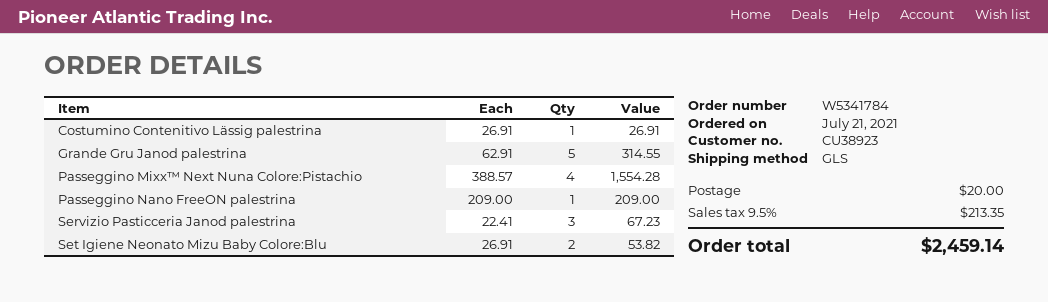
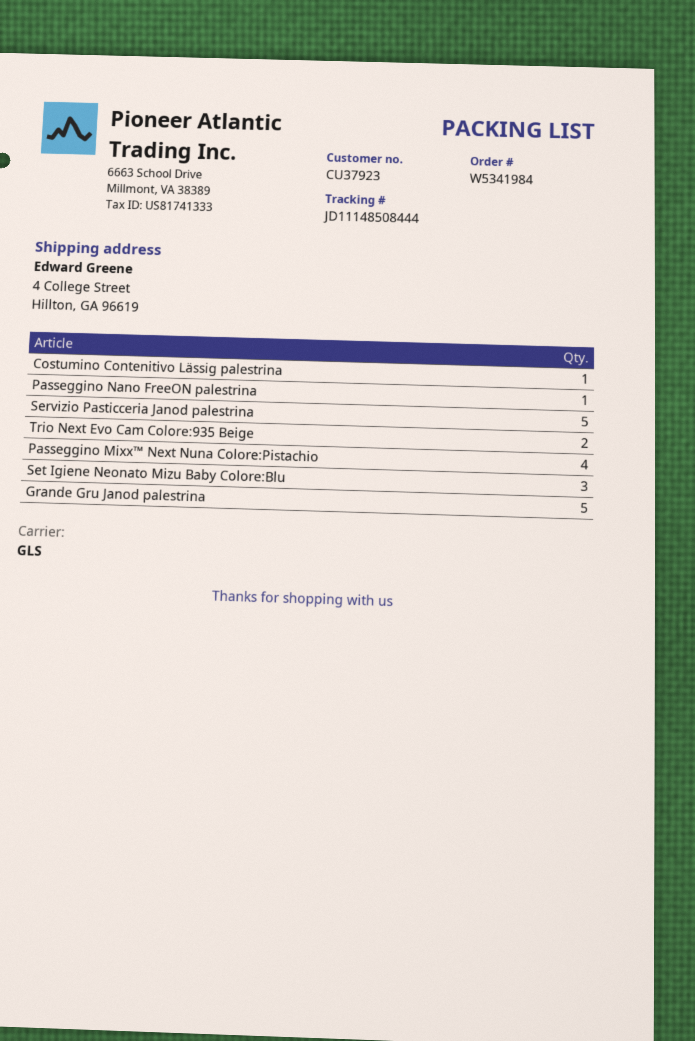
order number: W5341784 -> W5341984
customer number: CU38923 -> CU37923
Servizio Pasticceria Janod palestrina: 3 -> 5
Set Igiene Neonato Mizu Baby Colore:Blu: 2 -> 3
Trio Next Evo Cam Colore:935 Beige: none -> 2

